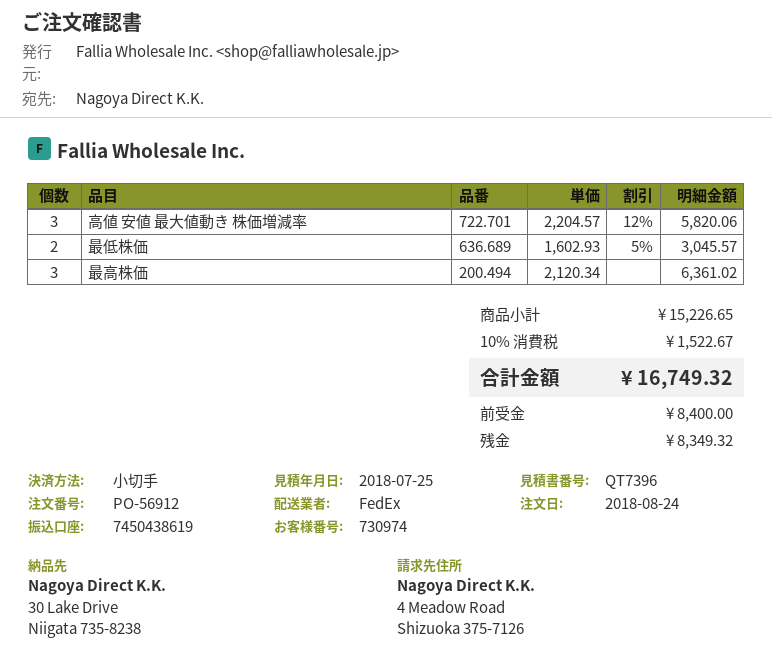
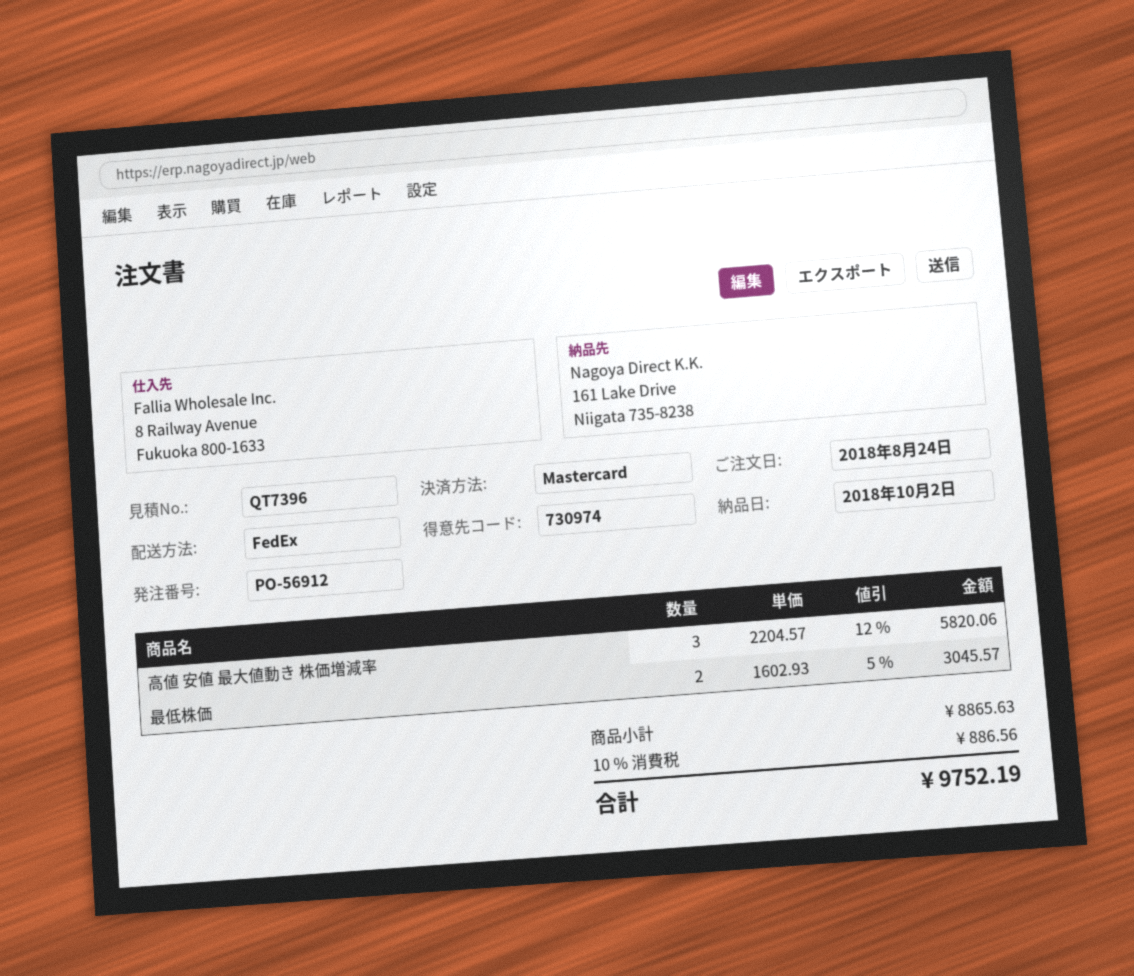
payment method: cheque -> Mastercard
ship to: 30 Lake Drive, Niigata 735-8238 -> 161 Lake Drive, Niigata 735-8238
最高株価: 3 x 2120.34 = 6361.02 -> none
subtotal: 15226.65 -> 8865.63
tax: 10% = 1522.67 -> 10% = 886.56
total: 16749.32 -> 9752.19

